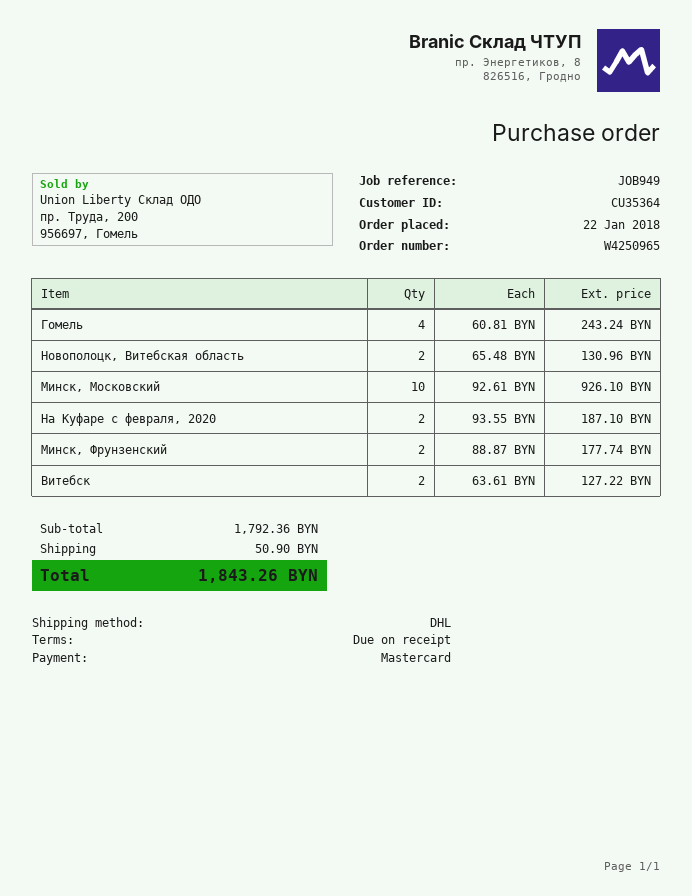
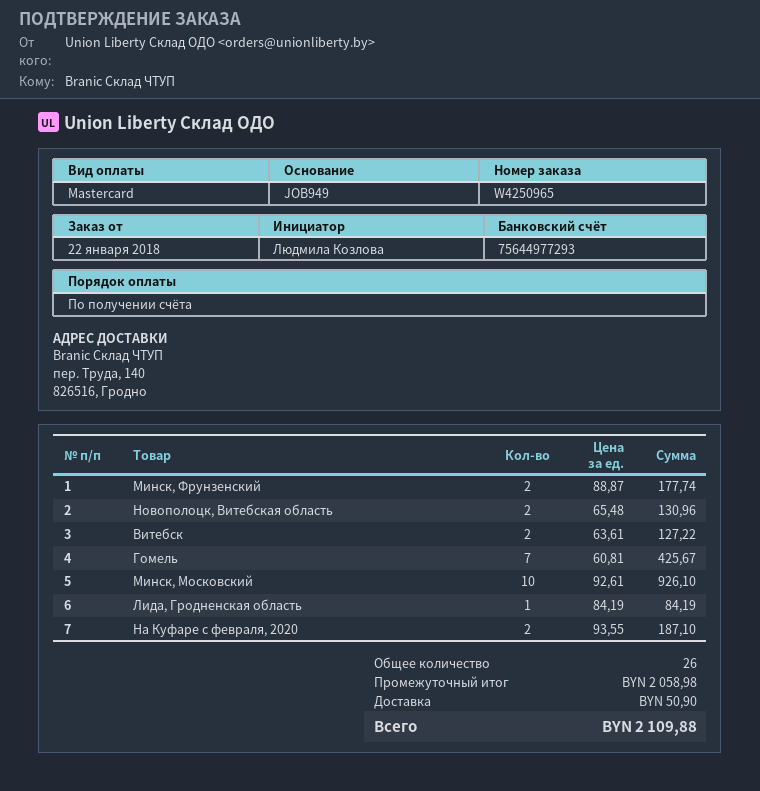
Гомель: 4 x 60.81 = 243.24 -> 7 x 60.81 = 425.67
Лида, Гродненская область: none -> 1 x 84.19 = 84.19
subtotal: 1792.36 -> 2058.98
total: 1843.26 -> 2109.88

